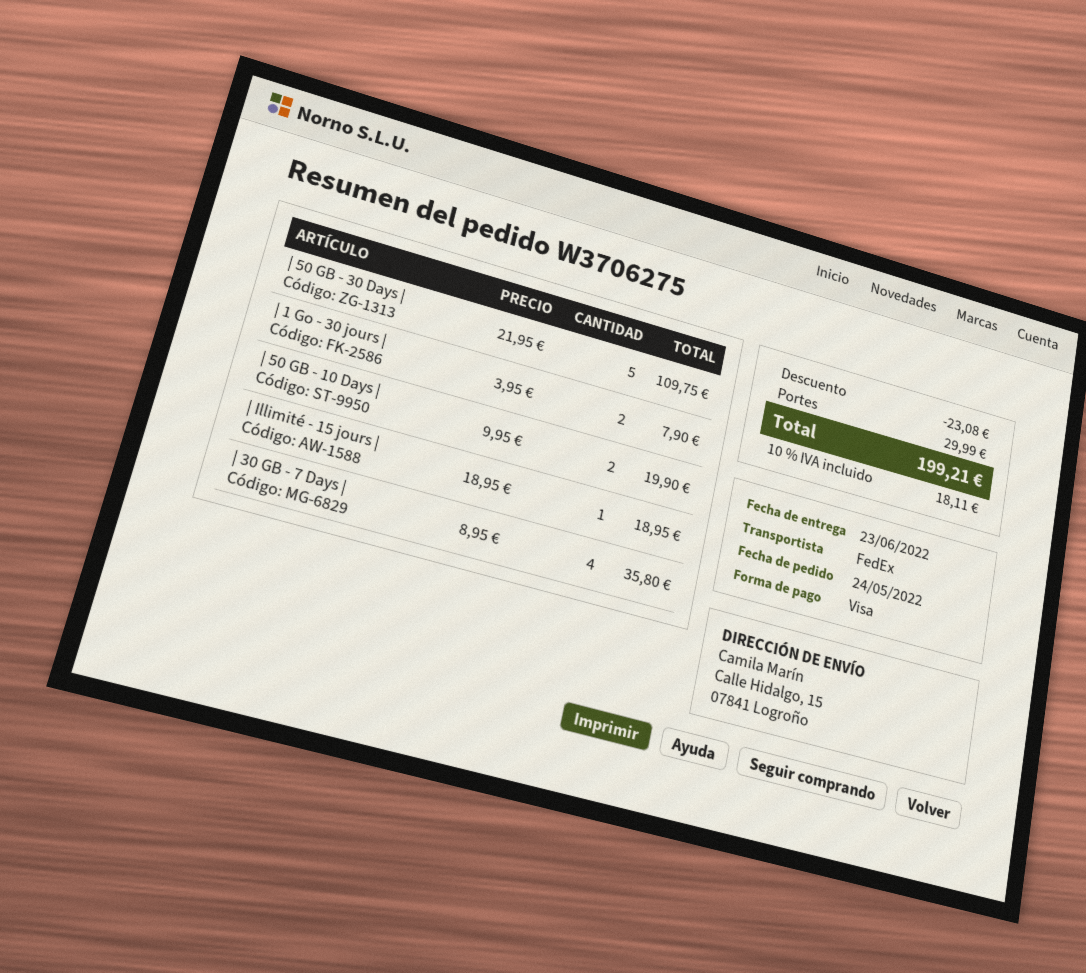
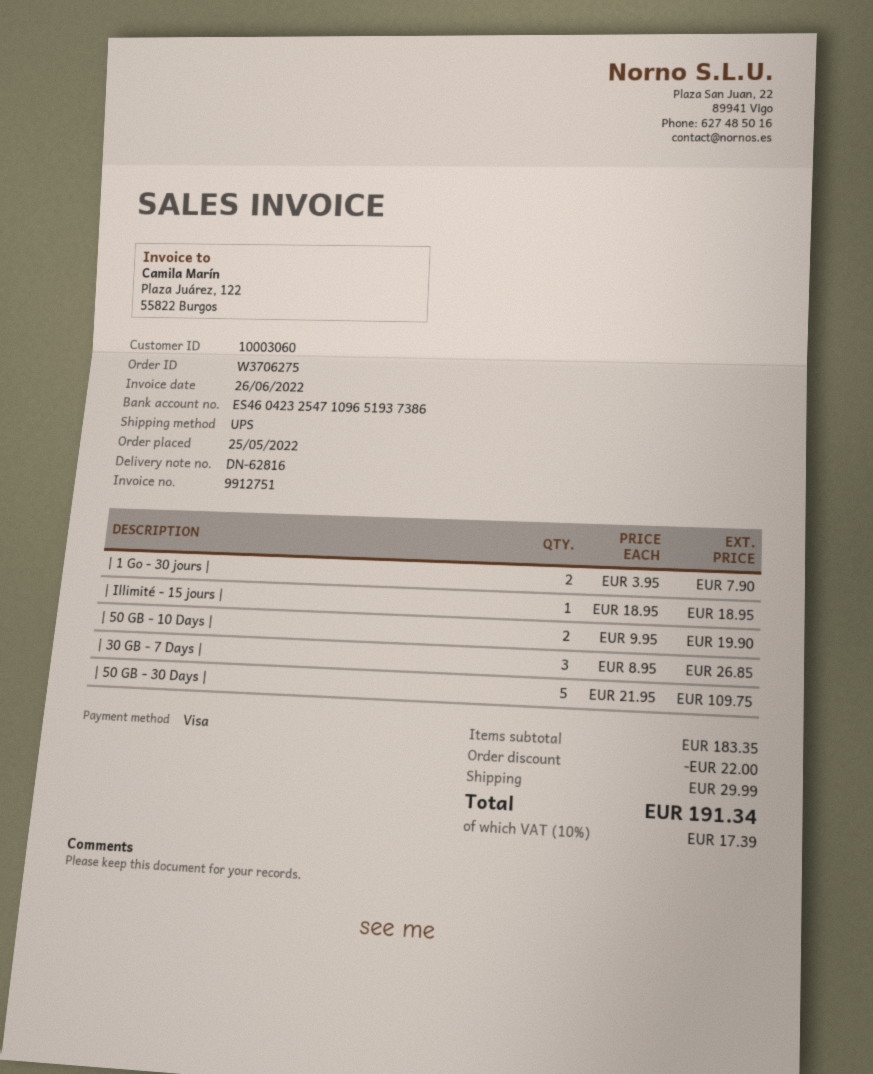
order date: 2022-05-24 -> 2022-05-25
shipping method: FedEx -> UPS
| 30 GB - 7 Days |: 4 x 8.95 = 35.80 -> 3 x 8.95 = 26.85
discount: 23.08 -> 22.00
tax: 10% = 18.11 -> 10% = 17.39
total: 199.21 -> 191.34

